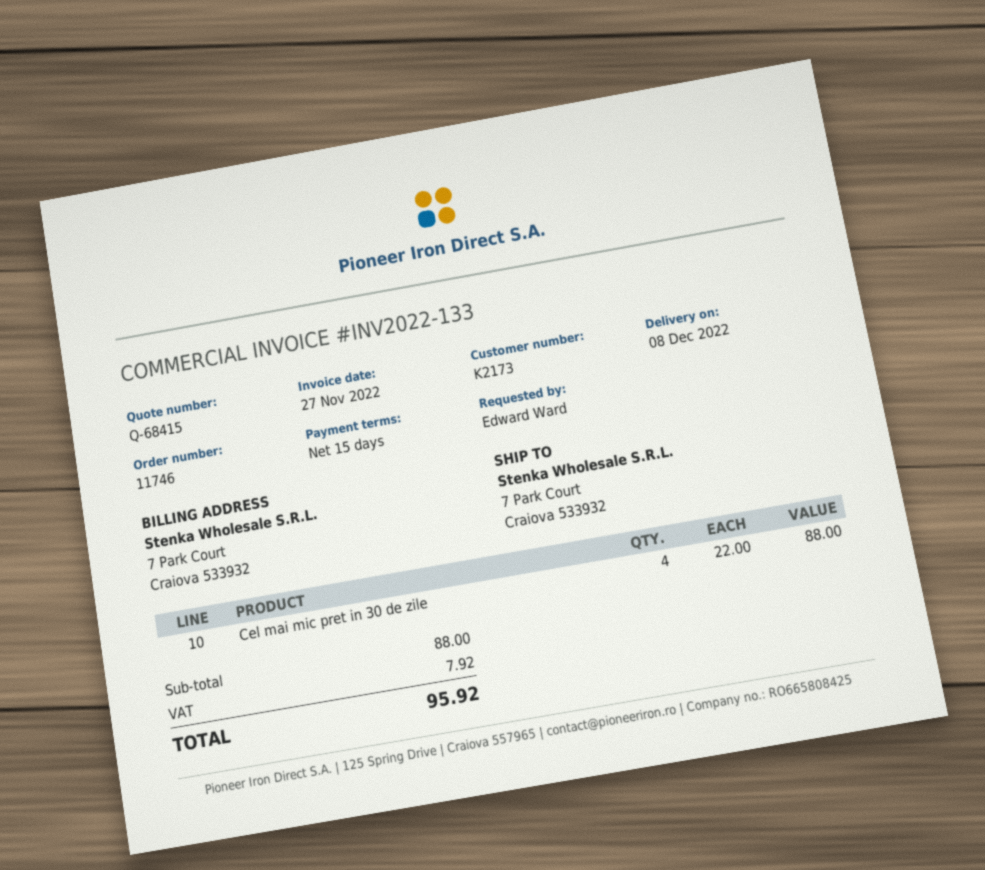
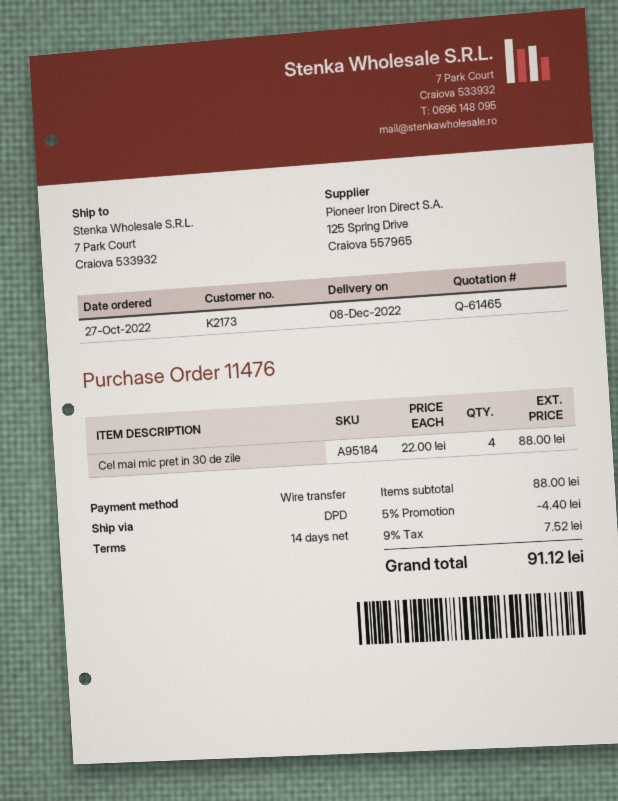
quote number: Q-68415 -> Q-61465
order number: 11746 -> 11476
payment terms: 15 days -> 14 days
discount: none -> 5% = 4.40
tax: 7.92 -> 7.52
total: 95.92 -> 91.12

